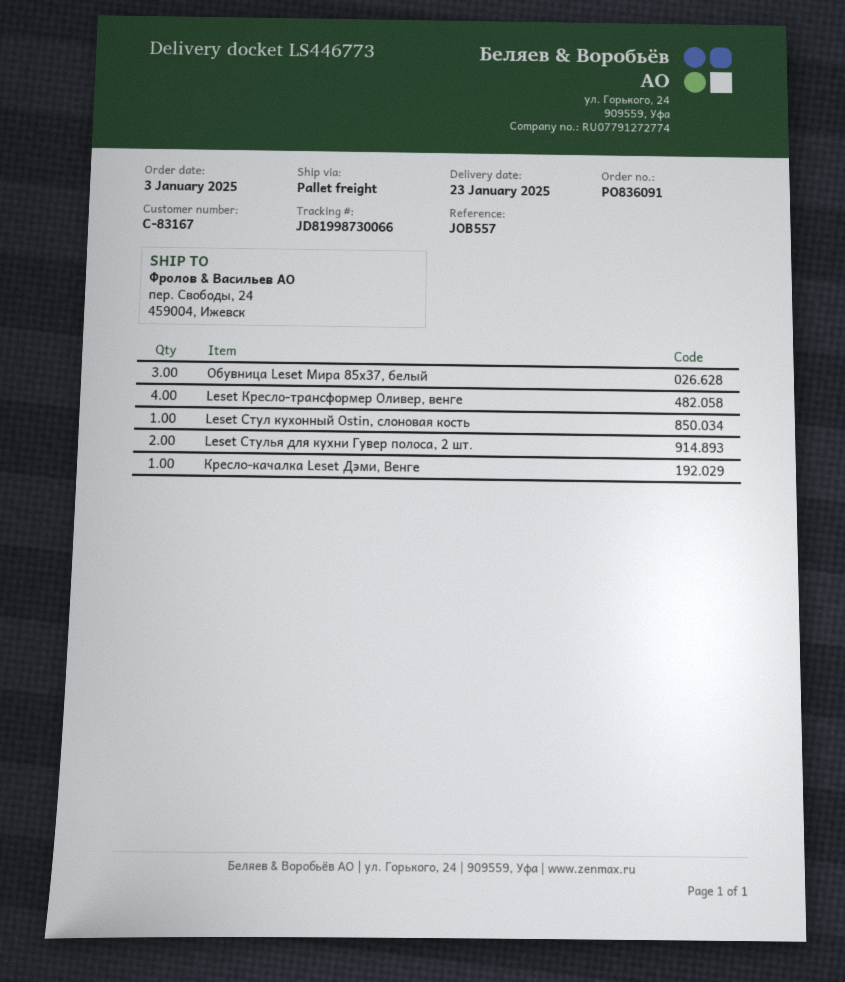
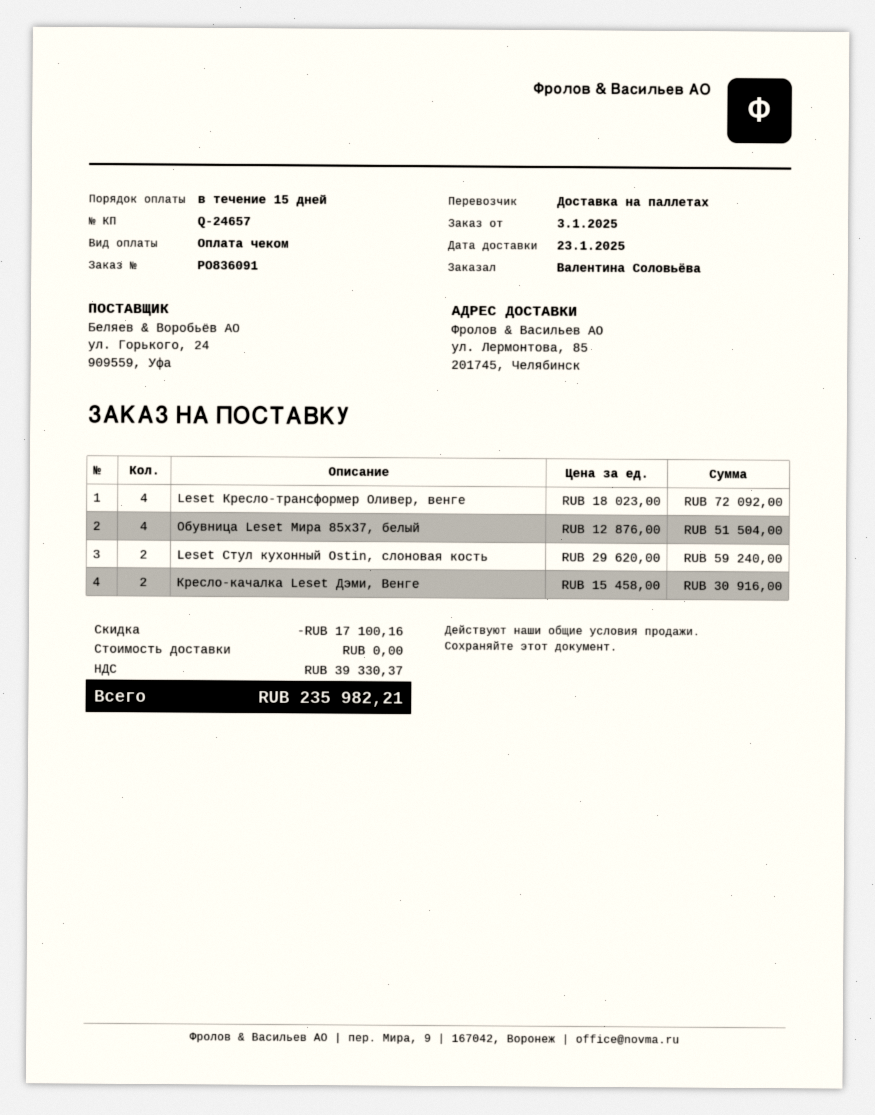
ship to: пер. Свободы, 24, 459004, Ижевск -> ул. Лермонтова, 85, 201745, Челябинск
Обувница Leset Мира 85х37, белый: 3 -> 4
Leset Стул кухонный Ostin, слоновая кость: 1 -> 2
Leset Стулья для кухни Гувер полоса, 2 шт.: 2 -> none
Кресло-качалка Leset Дэми, Венге: 1 -> 2

